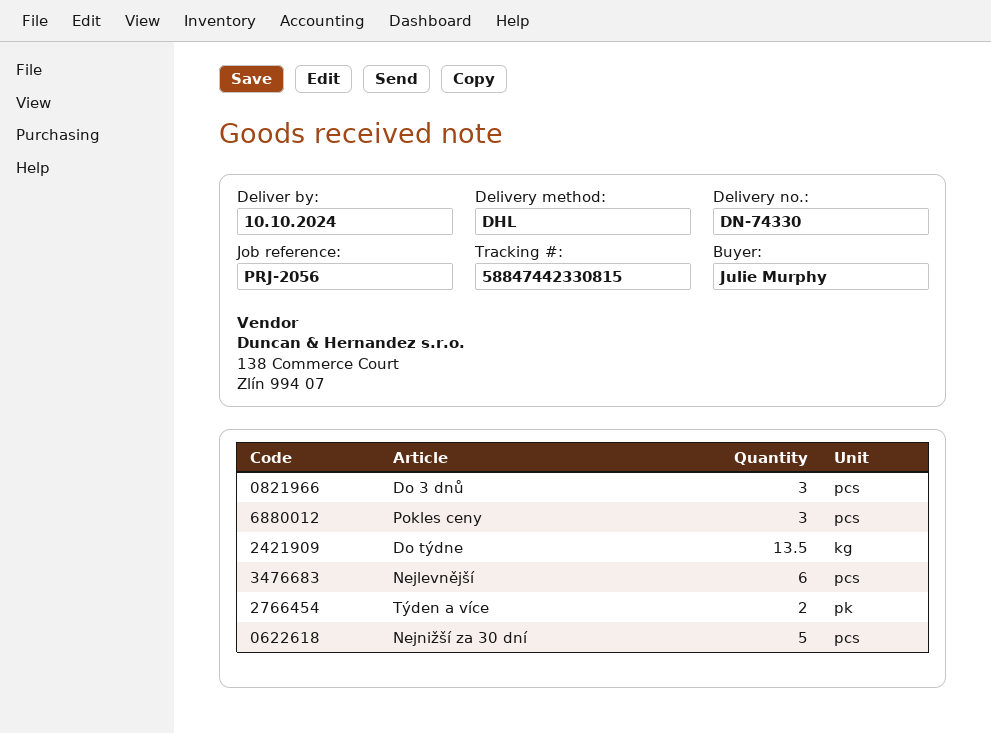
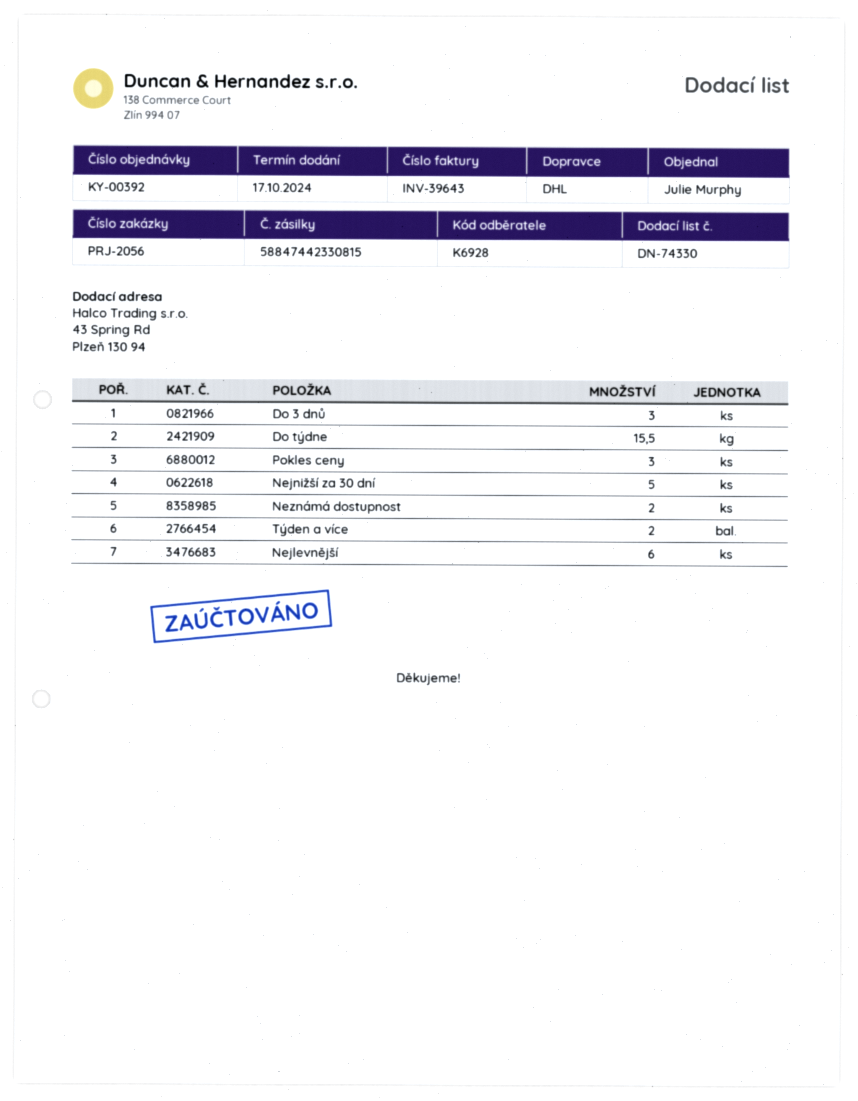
delivery date: 2024-10-10 -> 2024-10-17
Do týdne: 13.5 -> 15.5
Neznámá dostupnost: none -> 2

